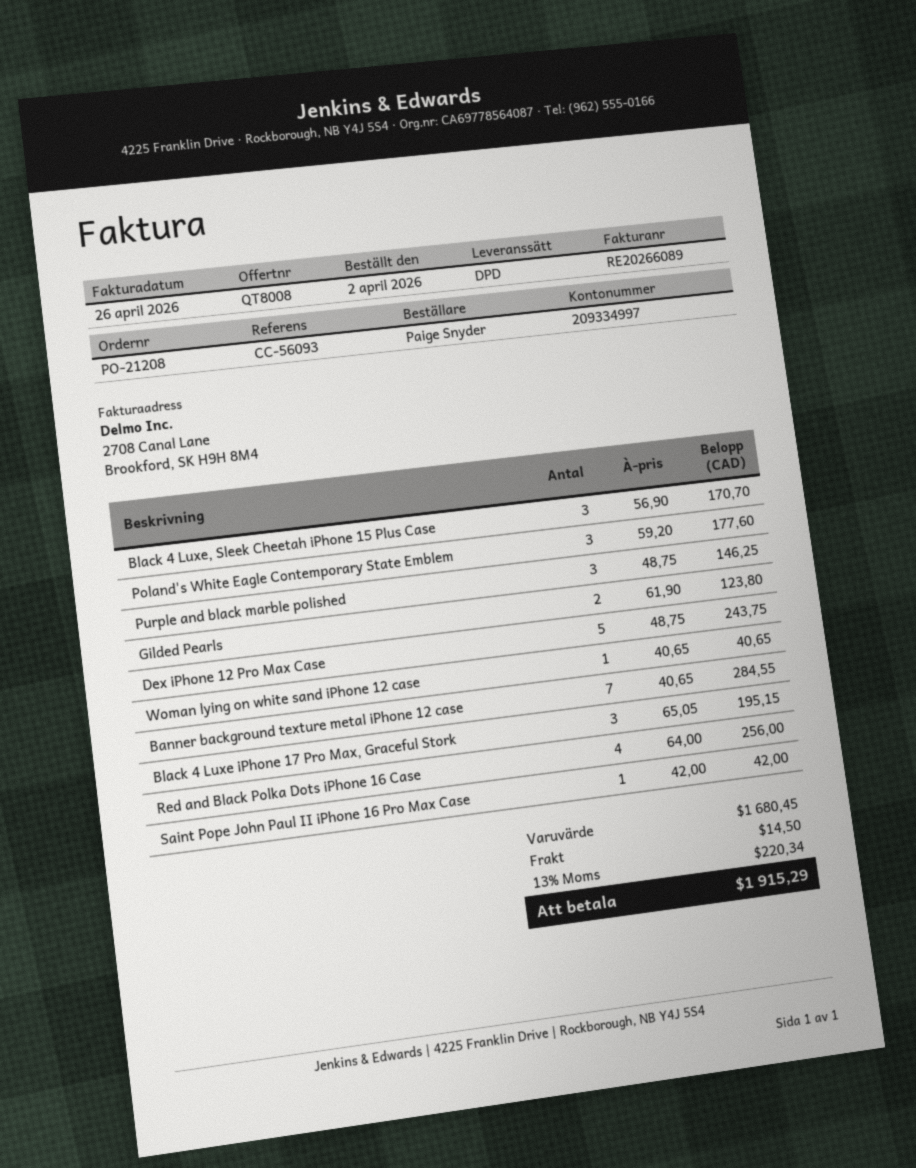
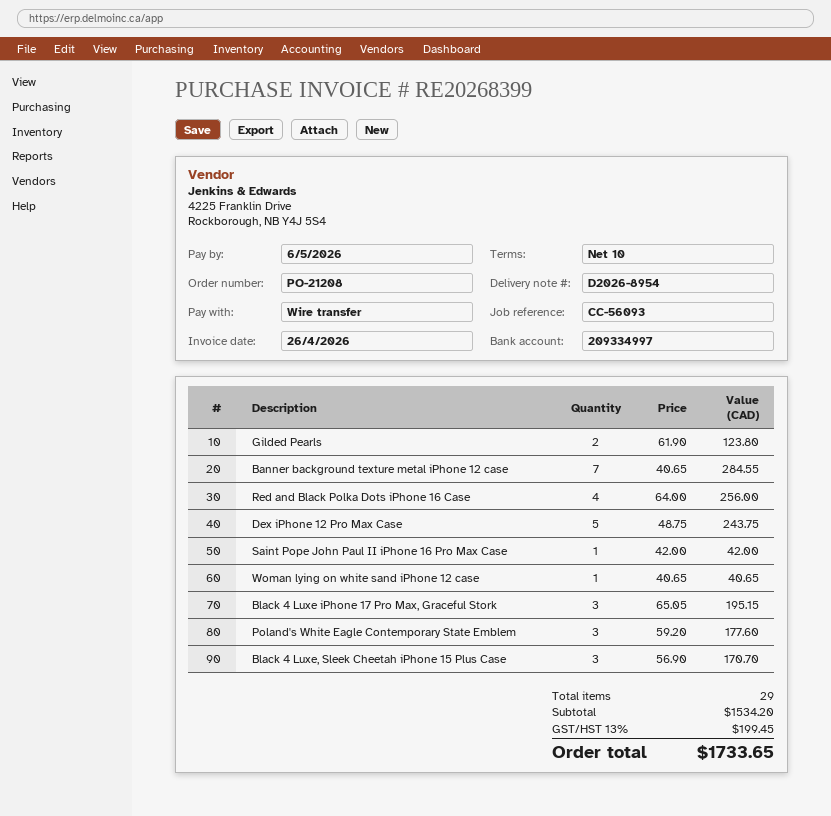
invoice number: RE20266089 -> RE20268399
Purple and black marble polished: 3 x 48.75 = 146.25 -> none
subtotal: 1680.45 -> 1534.20
shipping: 14.50 -> none
tax: 13% = 220.34 -> 13% = 199.45
total: 1915.29 -> 1733.65

